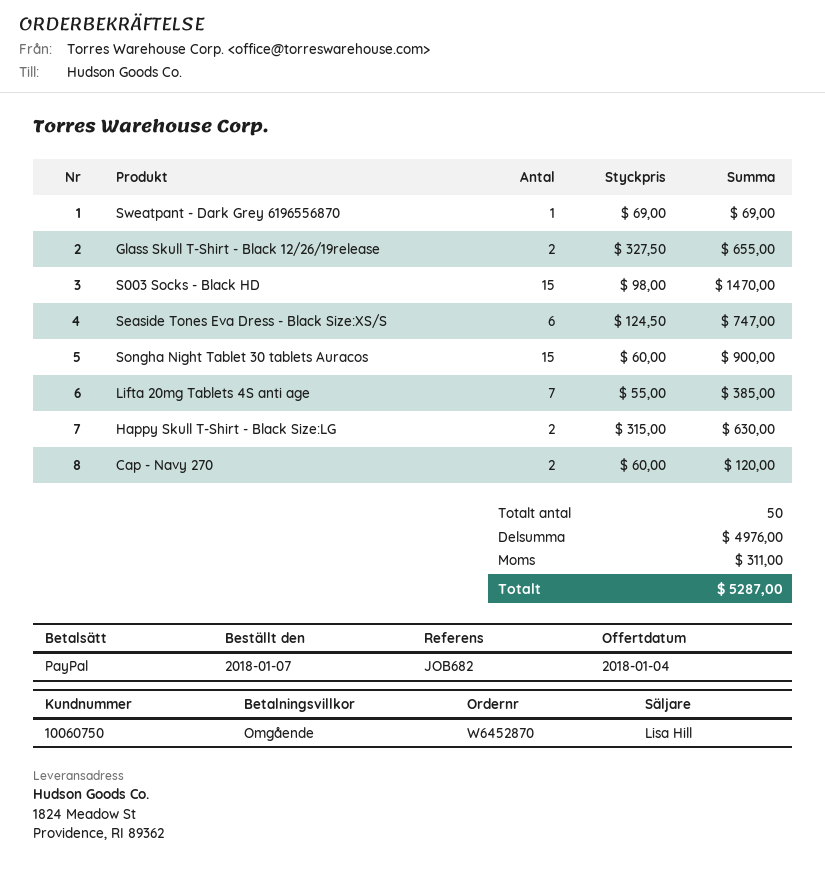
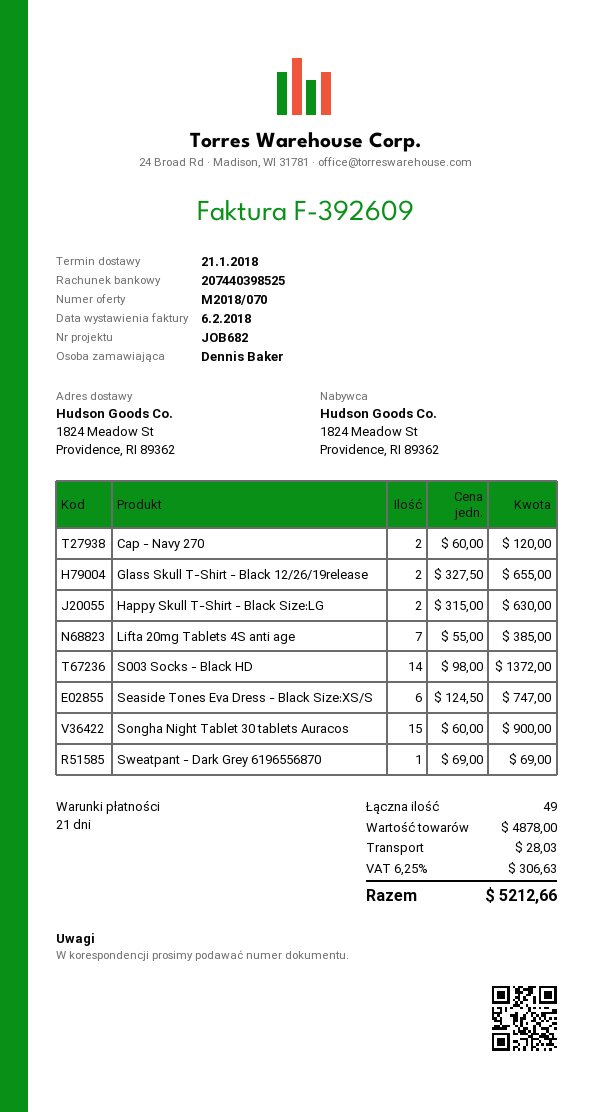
payment terms: on receipt -> 21 days
S003 Socks - Black HD: 15 x 98.00 = 1470.00 -> 14 x 98.00 = 1372.00
total quantity: 50 -> 49
subtotal: 4976.00 -> 4878.00
shipping: none -> 28.03
tax: 311.00 -> 306.63
total: 5287.00 -> 5212.66

